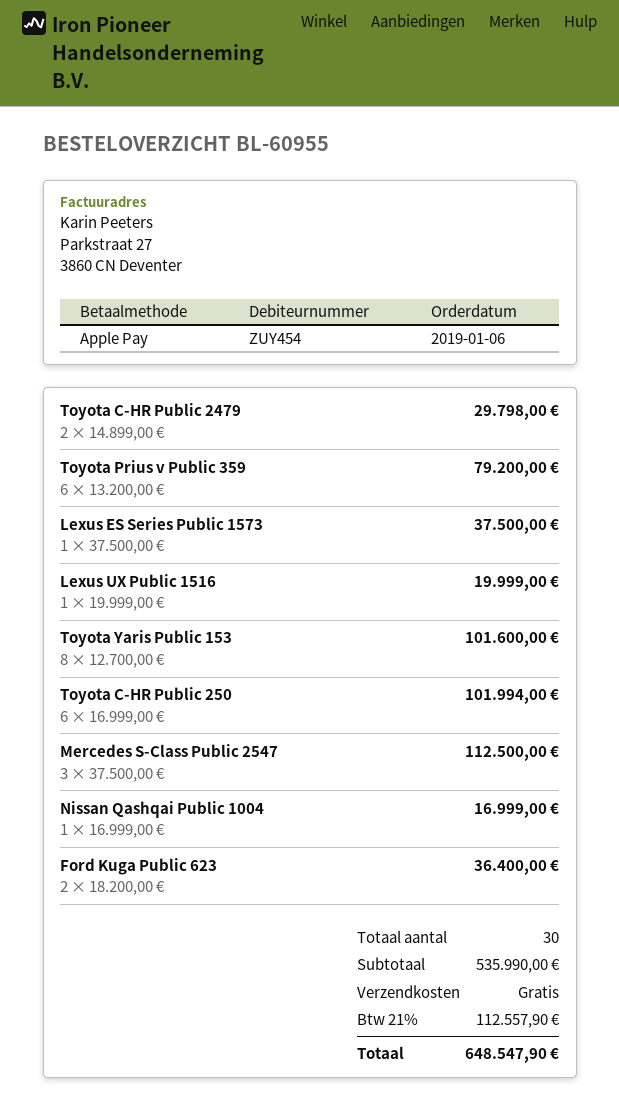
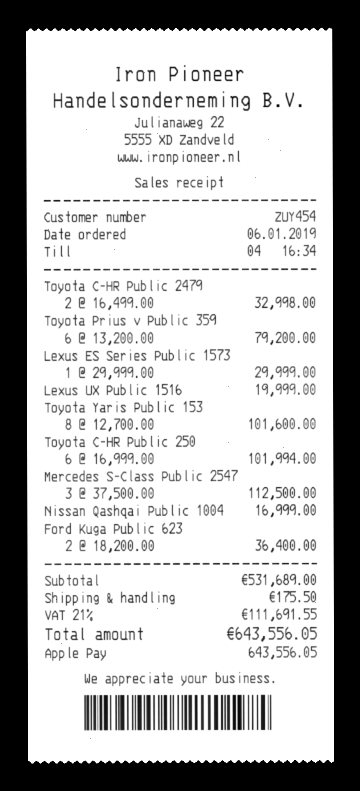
Toyota C-HR Public 2479: 2 x 14899.00 = 29798.00 -> 2 x 16499.00 = 32998.00
Lexus ES Series Public 1573: 1 x 37500.00 = 37500.00 -> 1 x 29999.00 = 29999.00
subtotal: 535990.00 -> 531689.00
shipping: 0.00 -> 175.50
tax: 21% = 112557.90 -> 21% = 111691.55
total: 648547.90 -> 643556.05

